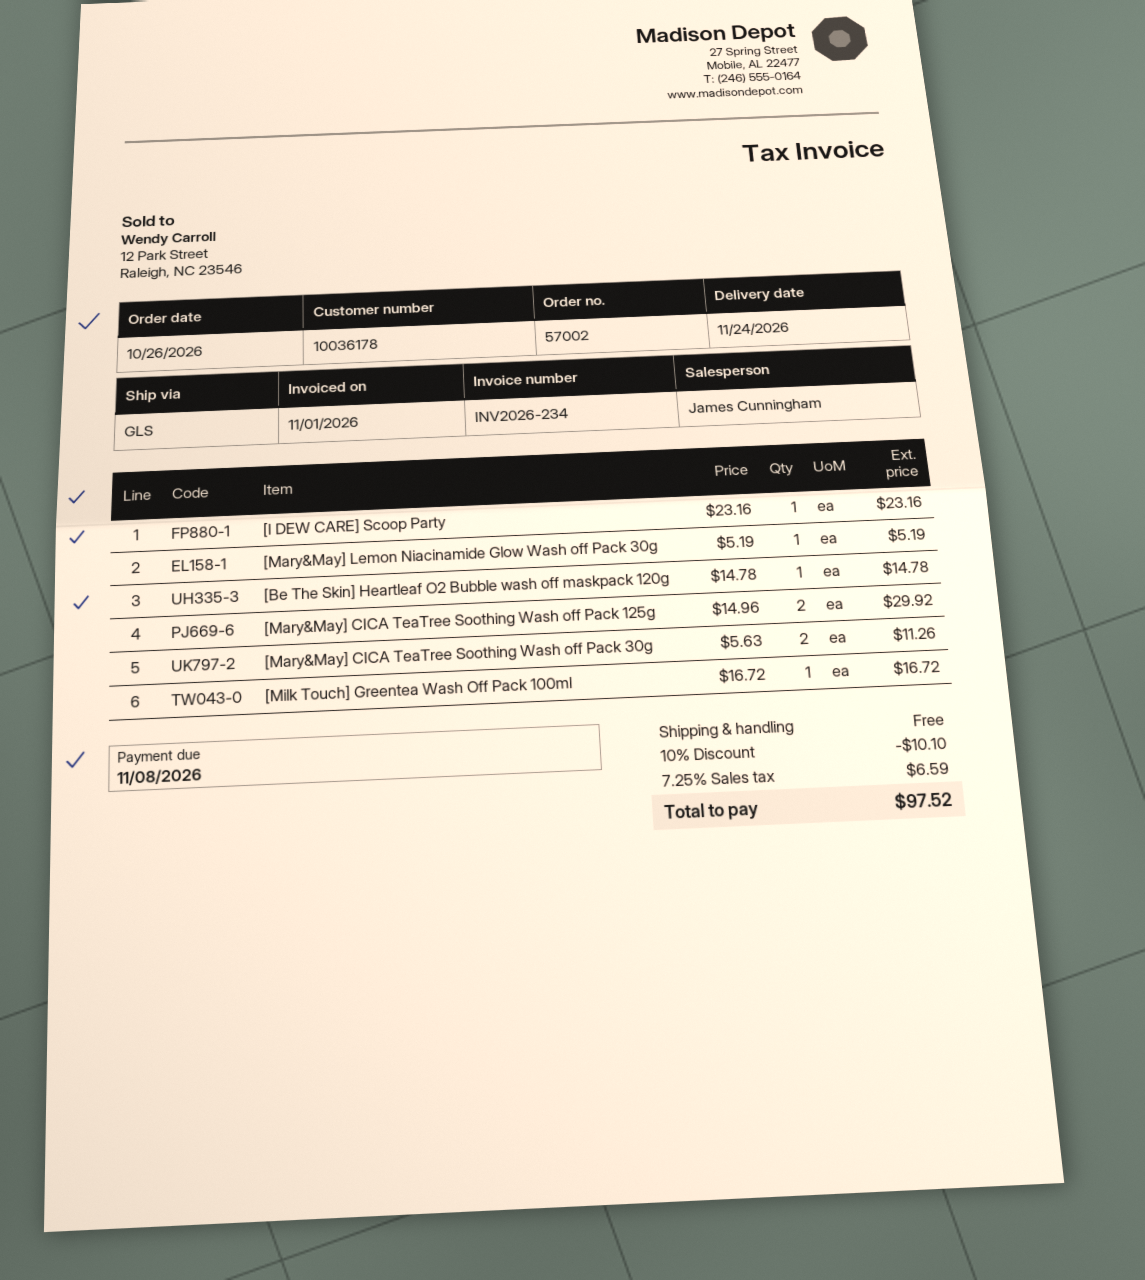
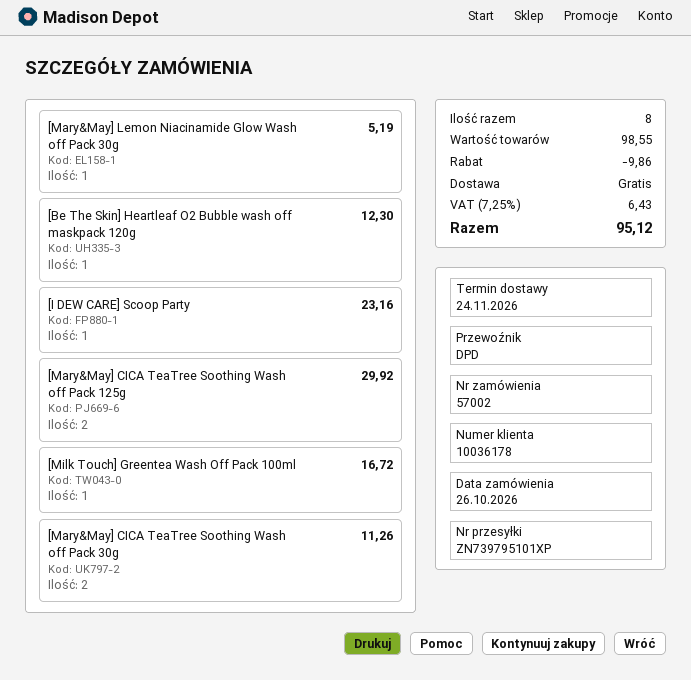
shipping method: GLS -> DPD
[Be The Skin] Heartleaf O2 Bubble wash off maskpack 120g: 1 for 14.78 -> 1 for 12.30
discount: 10.10 -> 9.86
tax: 7.25% = 6.59 -> 7.25% = 6.43
total: 97.52 -> 95.12

